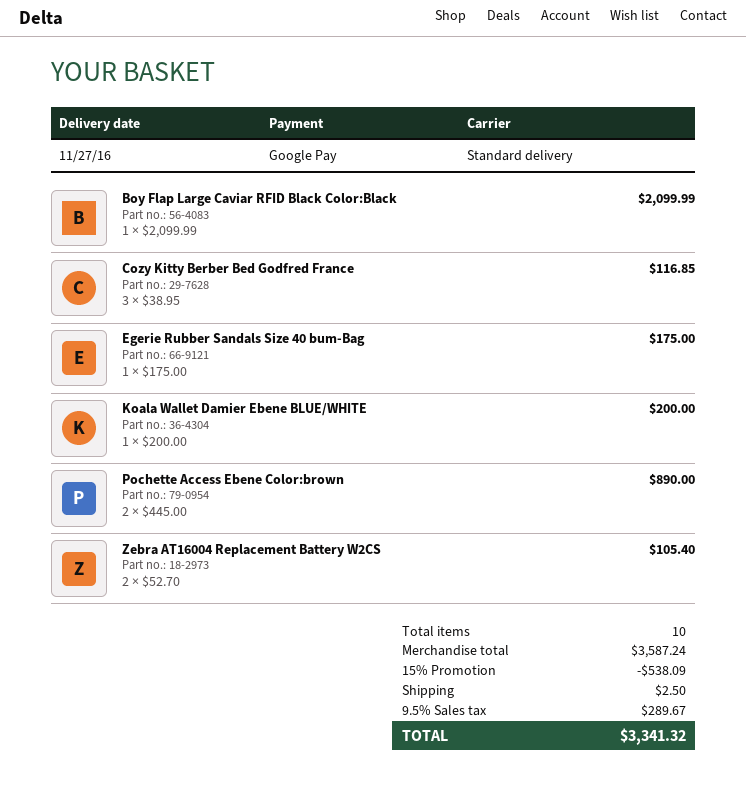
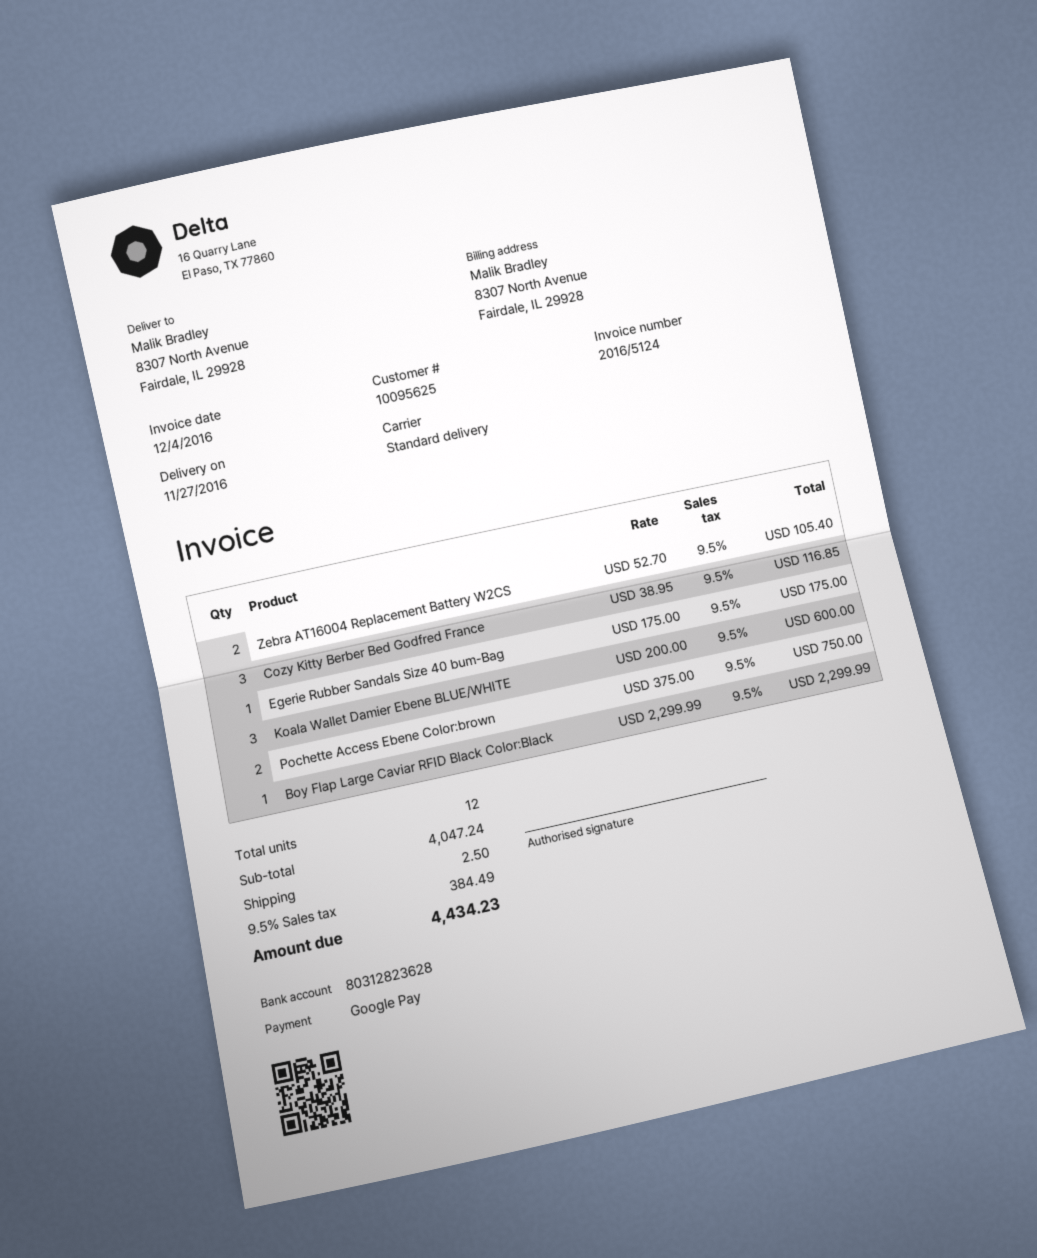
Boy Flap Large Caviar RFID Black Color:Black: 1 x 2099.99 = 2099.99 -> 1 x 2299.99 = 2299.99
Koala Wallet Damier Ebene BLUE/WHITE: 1 x 200.00 = 200.00 -> 3 x 200.00 = 600.00
Pochette Access Ebene Color:brown: 2 x 445.00 = 890.00 -> 2 x 375.00 = 750.00
total quantity: 10 -> 12
subtotal: 3587.24 -> 4047.24
discount: 15% = 538.09 -> none
tax: 9.5% = 289.67 -> 9.5% = 384.49
total: 3341.32 -> 4434.23

